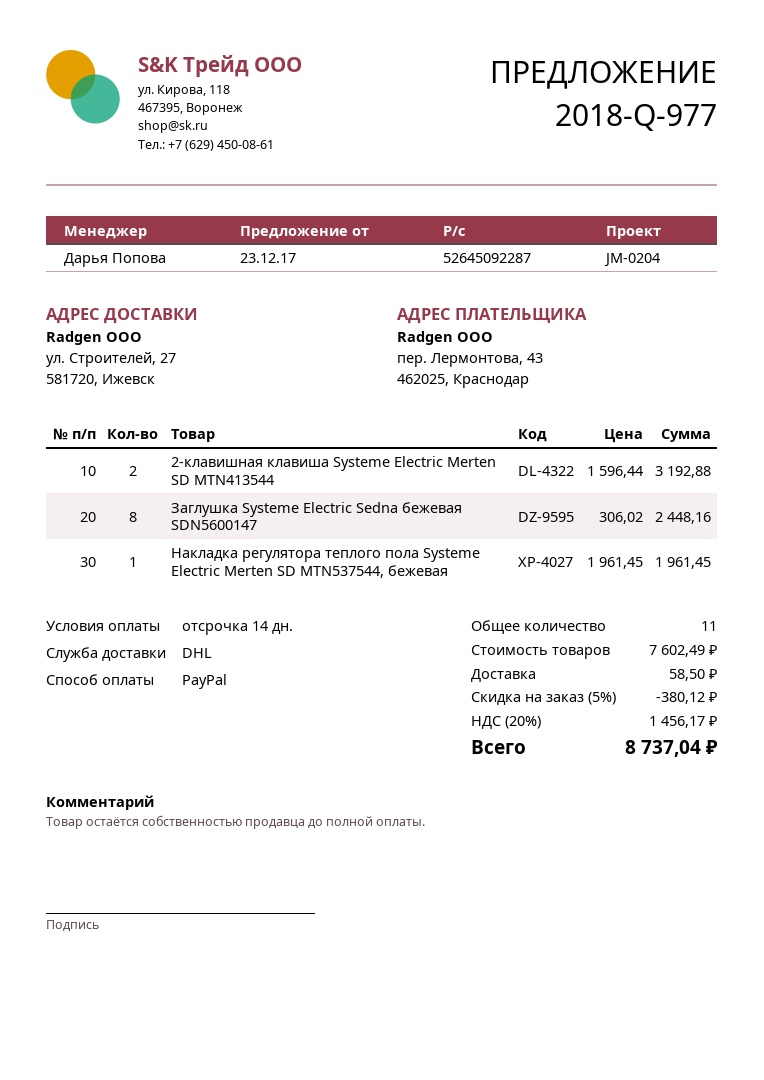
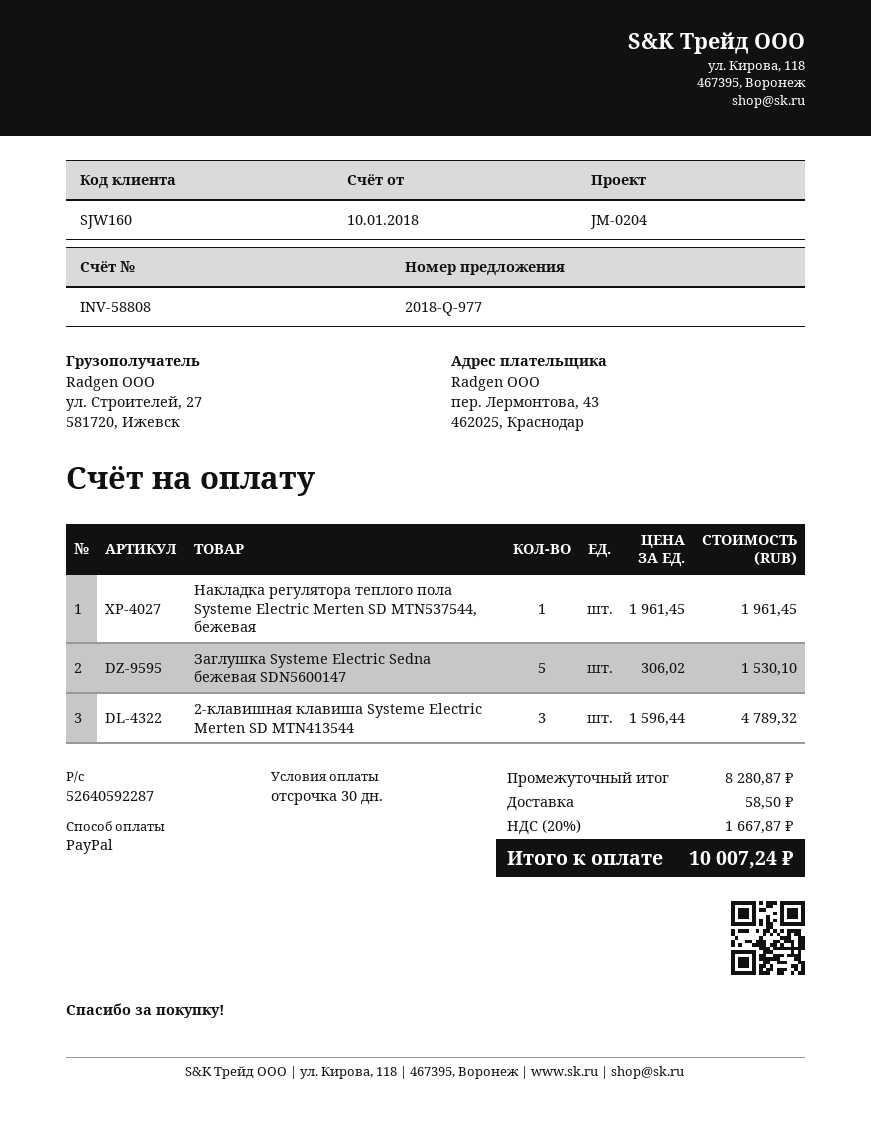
payment terms: 14 days -> 30 days
bank account: 52645092287 -> 52640592287
2-клавишная клавиша Systeme Electric Merten SD MTN413544: 2 x 1596.44 = 3192.88 -> 3 x 1596.44 = 4789.32
Заглушка Systeme Electric Sedna бежевая SDN5600147: 8 x 306.02 = 2448.16 -> 5 x 306.02 = 1530.10
subtotal: 7602.49 -> 8280.87
discount: 5% = 380.12 -> none
tax: 20% = 1456.17 -> 20% = 1667.87
total: 8737.04 -> 10007.24

